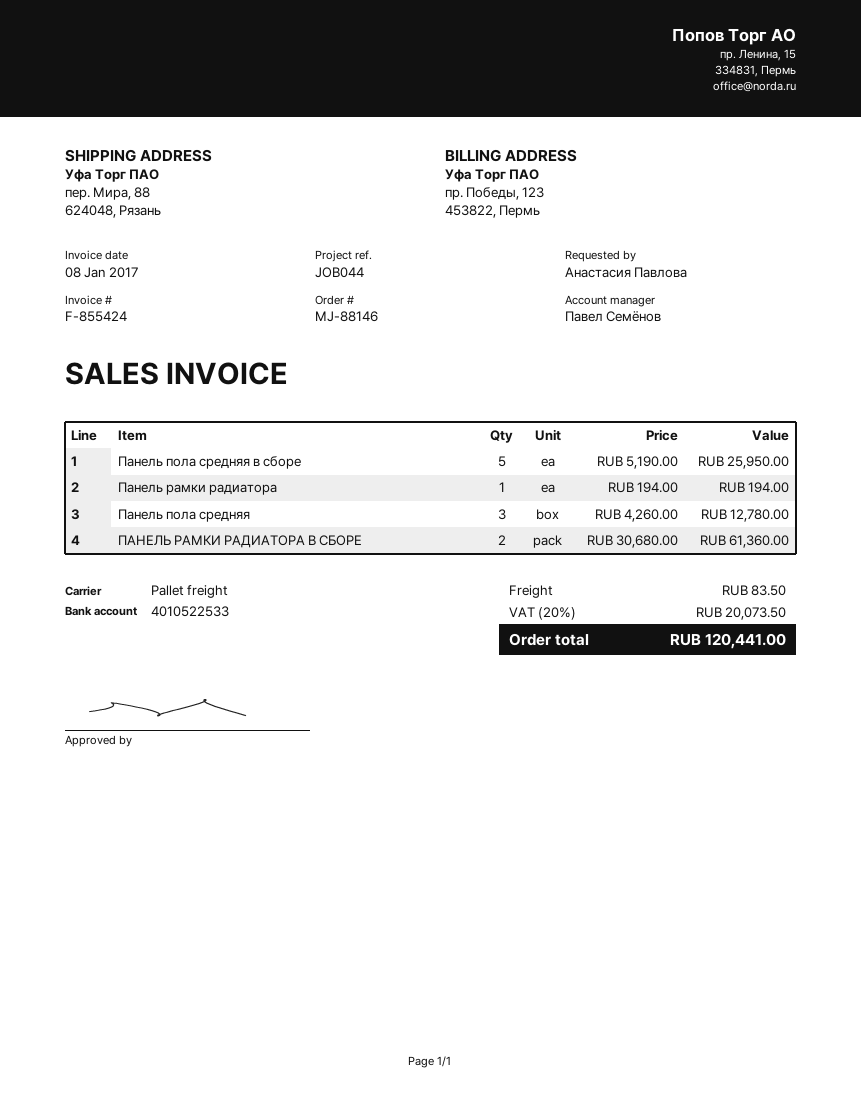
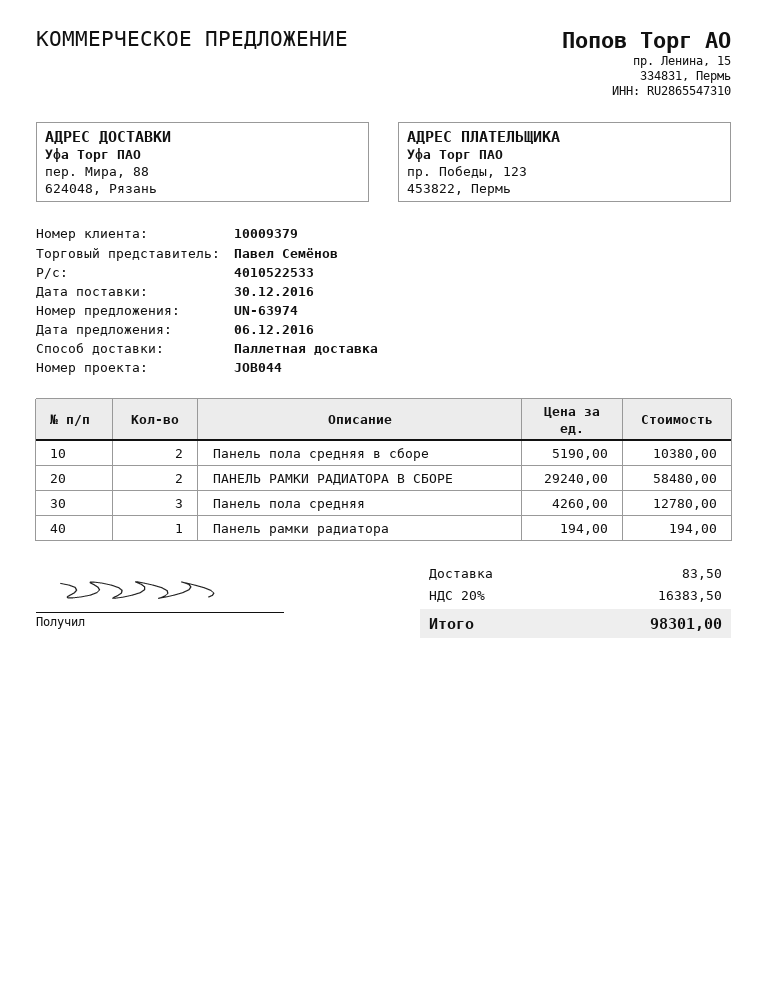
Панель пола средняя в сборе: 5 x 5190.00 = 25950.00 -> 2 x 5190.00 = 10380.00
ПАНЕЛЬ РАМКИ РАДИАТОРА В СБОРЕ: 2 x 30680.00 = 61360.00 -> 2 x 29240.00 = 58480.00
tax: 20% = 20073.50 -> 20% = 16383.50
total: 120441.00 -> 98301.00

